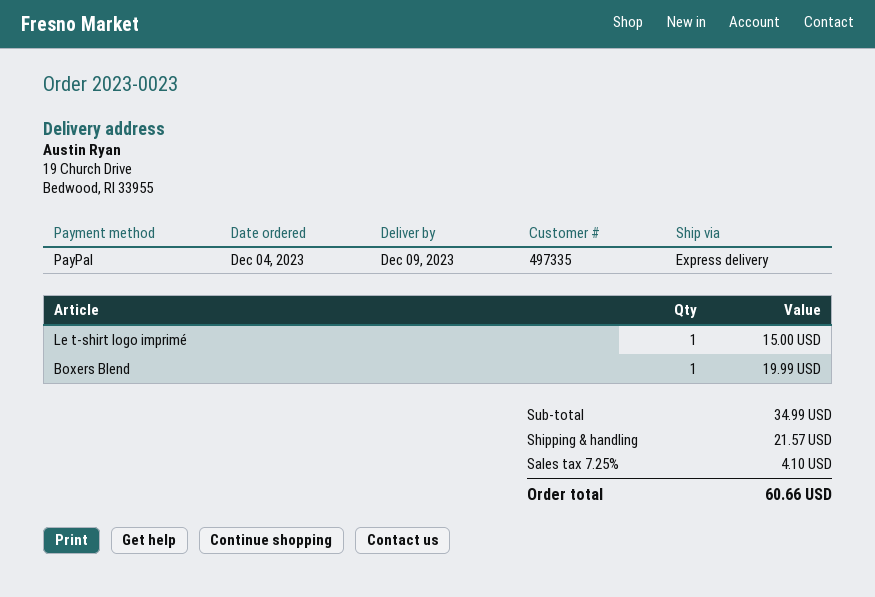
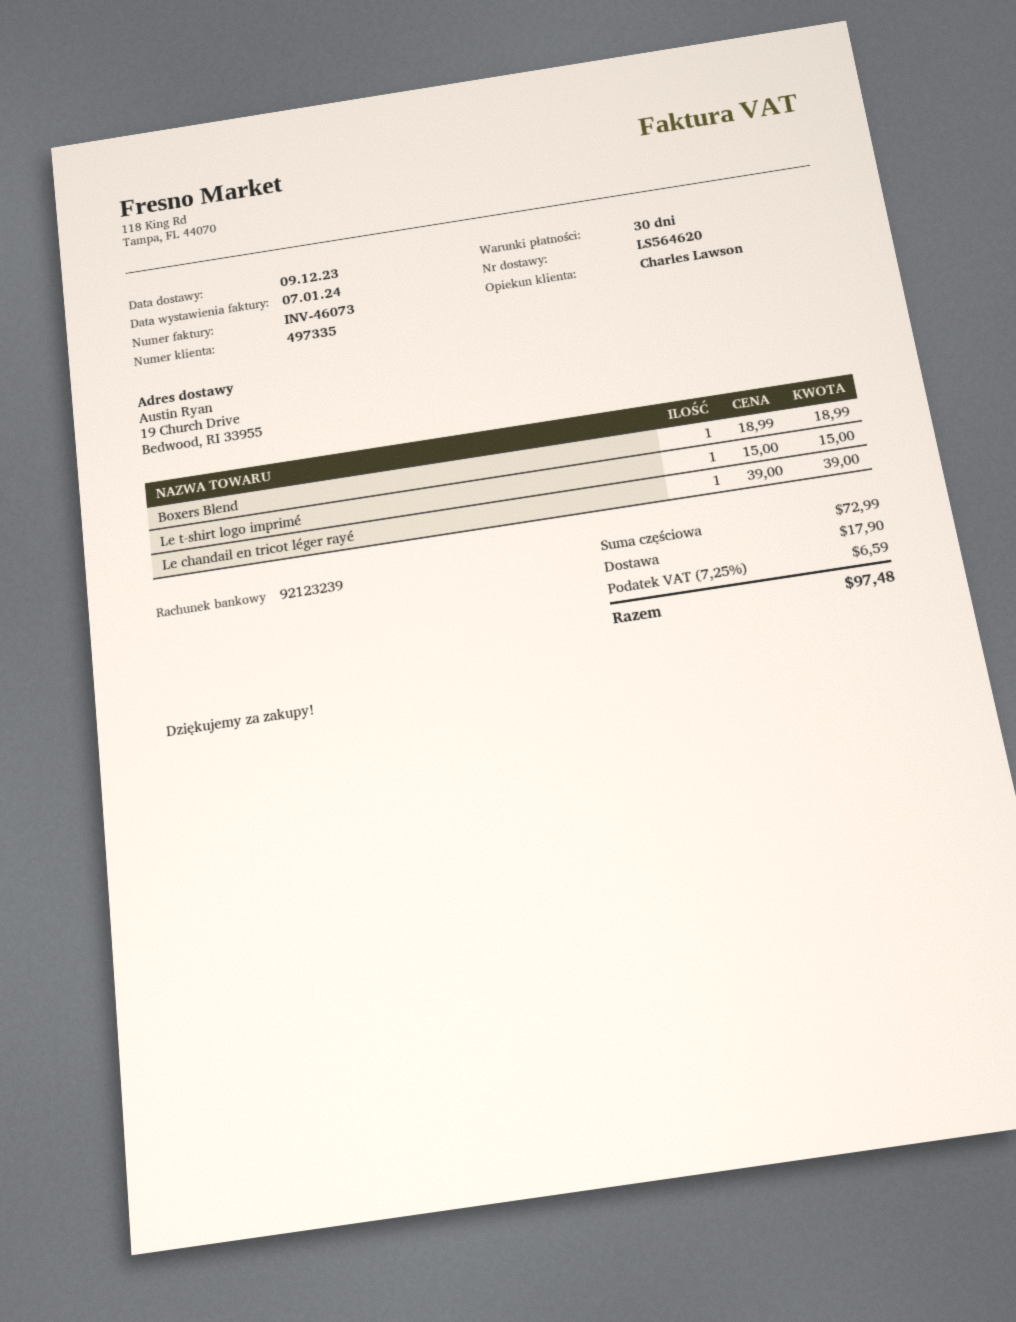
Boxers Blend: 1 for 19.99 -> 1 for 18.99
Le chandail en tricot léger rayé: none -> 1 for 39.00
subtotal: 34.99 -> 72.99
shipping: 21.57 -> 17.90
tax: 7.25% = 4.10 -> 7.25% = 6.59
total: 60.66 -> 97.48

